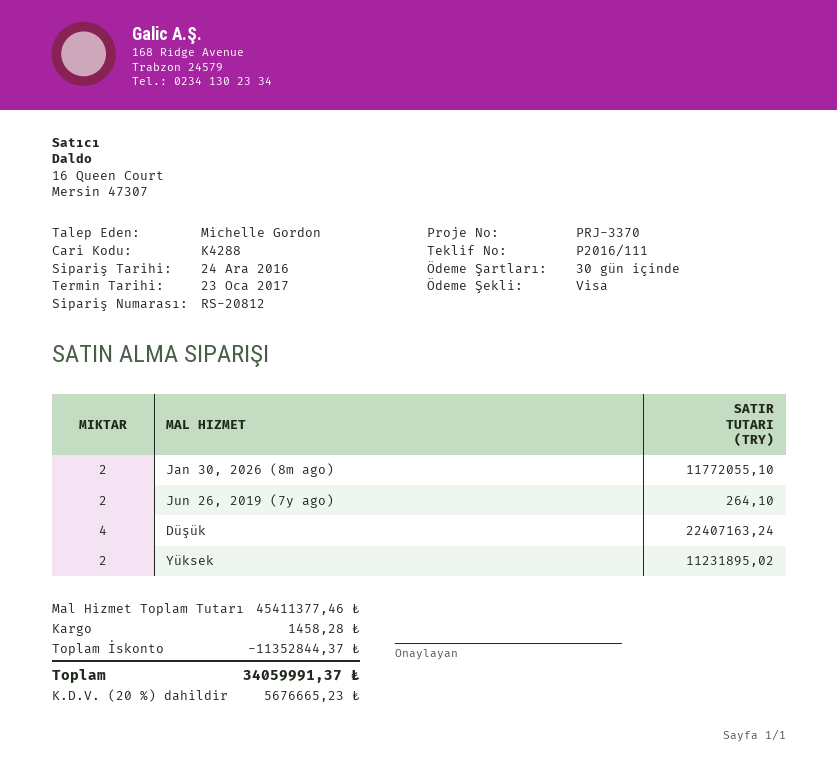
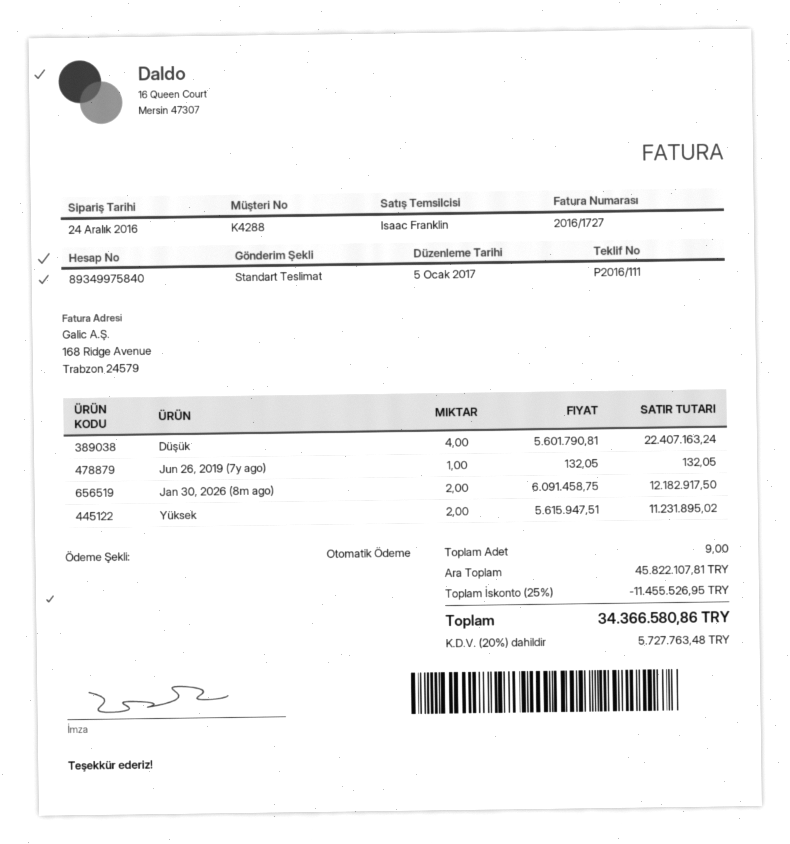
payment method: Visa -> direct debit
Jan 30, 2026 (8m ago): 2 for 11772055.10 -> 2 for 12182917.50
Jun 26, 2019 (7y ago): 2 for 264.10 -> 1 for 132.05
subtotal: 45411377.46 -> 45822107.81
discount: 11352844.37 -> 11455526.95
shipping: 1458.28 -> none
tax: 20% = 5676665.23 -> 20% = 5727763.48
total: 34059991.37 -> 34366580.86

